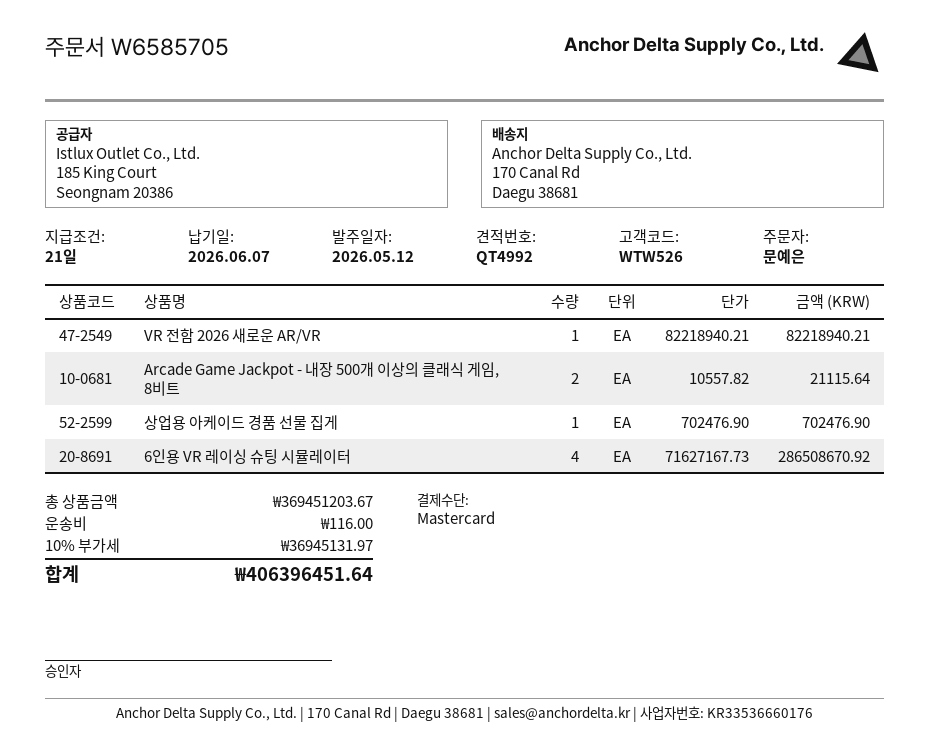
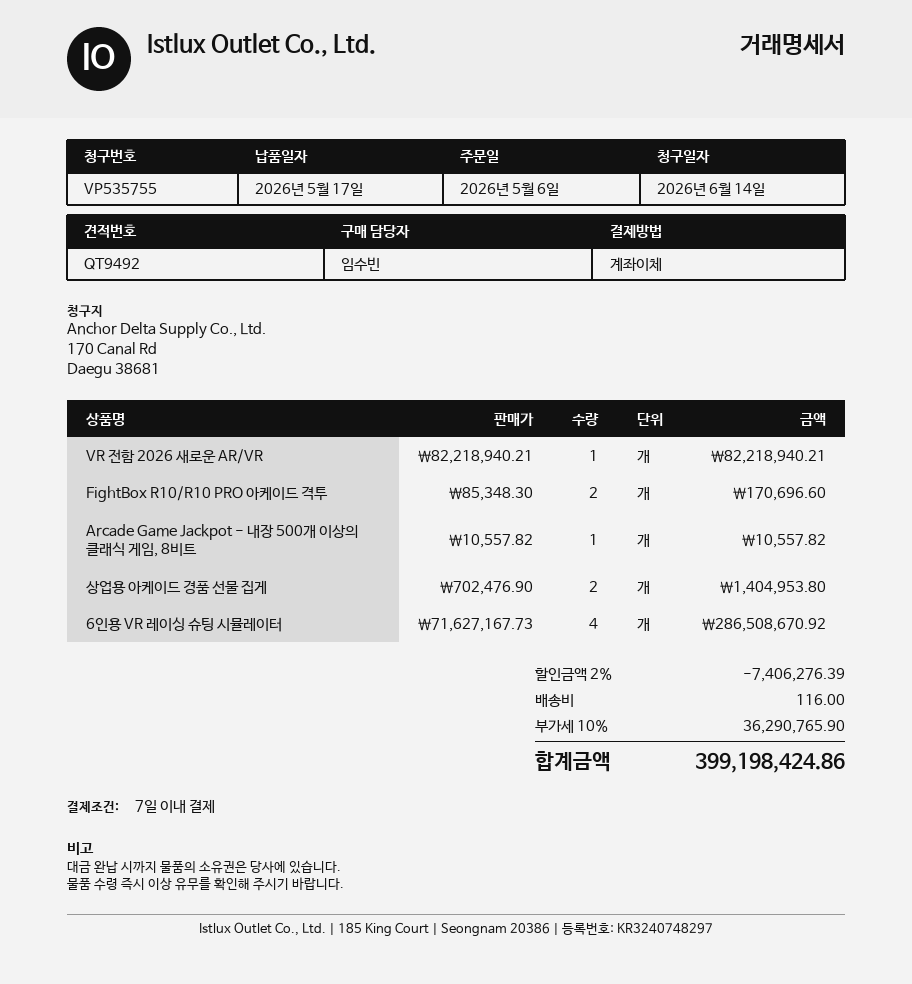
quote number: QT4992 -> QT9492
order date: 2026-05-12 -> 2026-05-06
delivery date: 2026-06-07 -> 2026-05-17
payment terms: 21 days -> 7 days
ordered by: 문예은 -> 임수빈
payment method: Mastercard -> bank transfer
Arcade Game Jackpot - 내장 500개 이상의 클래식 게임, 8비트: 2 x 10557.82 = 21115.64 -> 1 x 10557.82 = 10557.82
상업용 아케이드 경품 선물 집게: 1 x 702476.90 = 702476.90 -> 2 x 702476.90 = 1404953.80
FightBox R10/R10 PRO 아케이드 격투: none -> 2 x 85348.30 = 170696.60
discount: none -> 2% = 7406276.39
tax: 10% = 36945131.97 -> 10% = 36290765.90
total: 406396451.64 -> 399198424.86

